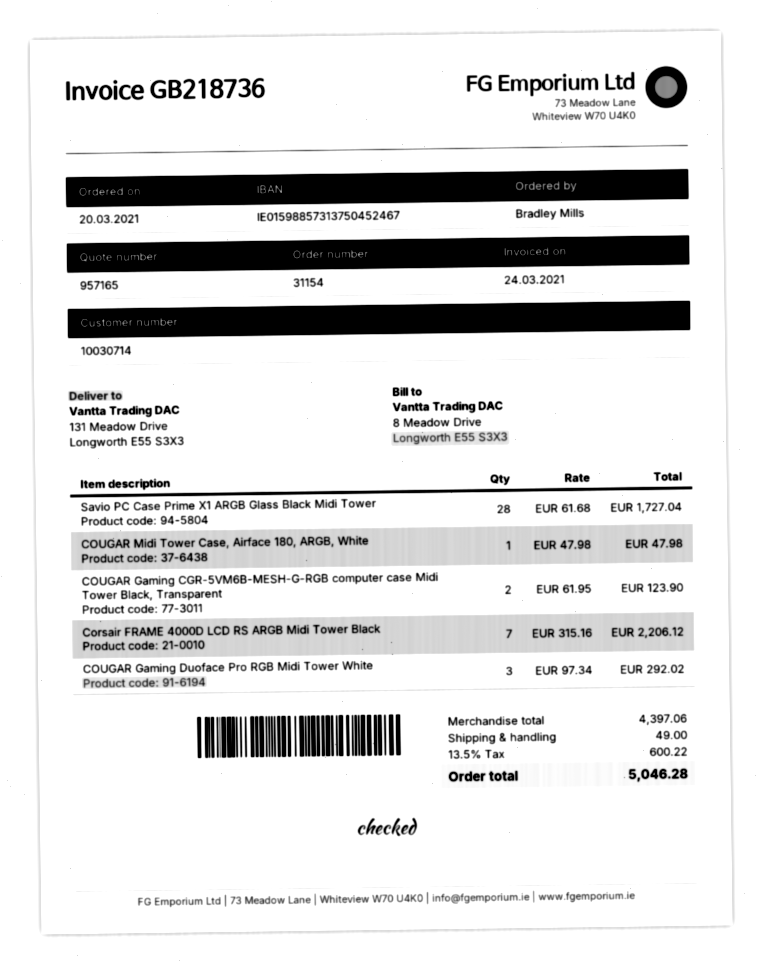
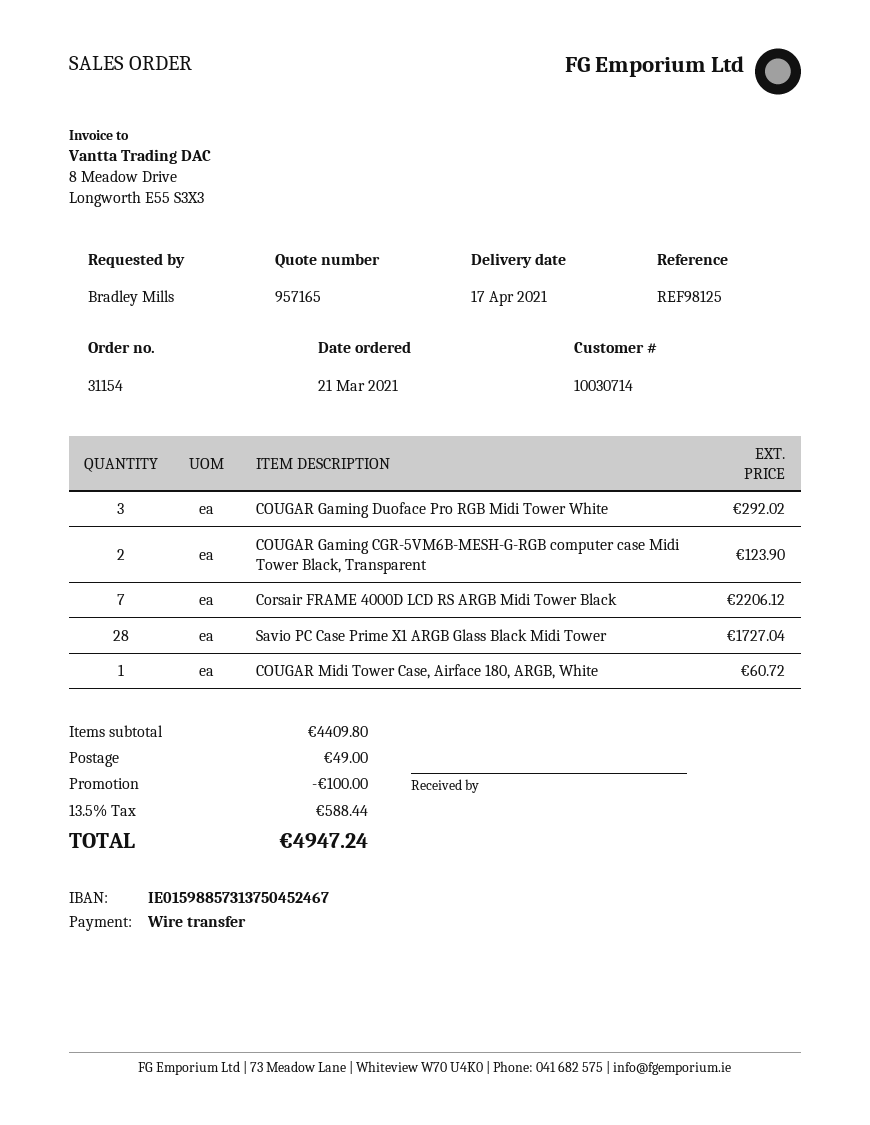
order date: 2021-03-20 -> 2021-03-21
COUGAR Midi Tower Case, Airface 180, ARGB, White: 1 for 47.98 -> 1 for 60.72
subtotal: 4397.06 -> 4409.80
discount: none -> 100.00
tax: 13.5% = 600.22 -> 13.5% = 588.44
total: 5046.28 -> 4947.24

